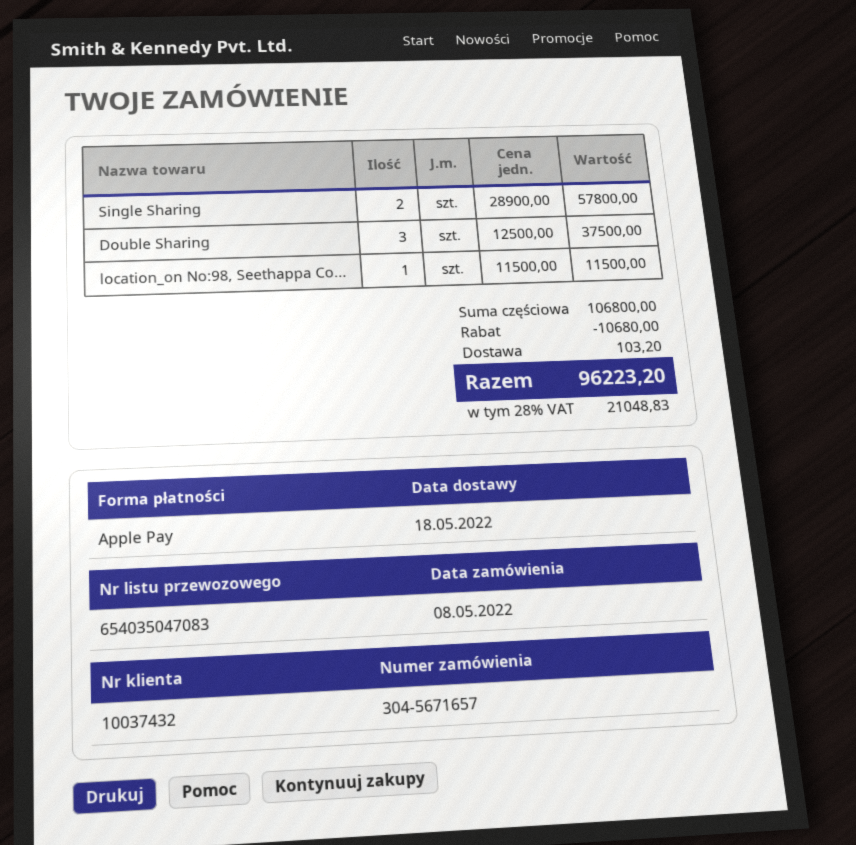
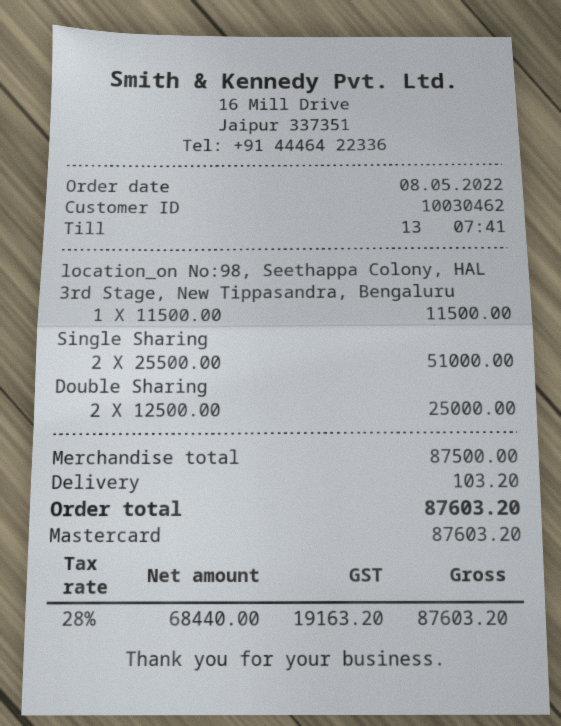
customer number: 10037432 -> 10030462
payment method: Apple Pay -> Mastercard
Single Sharing: 2 x 28900.00 = 57800.00 -> 2 x 25500.00 = 51000.00
Double Sharing: 3 x 12500.00 = 37500.00 -> 2 x 12500.00 = 25000.00
subtotal: 106800.00 -> 87500.00
discount: 10680.00 -> none
tax: 28% = 21048.83 -> 28% = 19163.20
total: 96223.20 -> 87603.20

